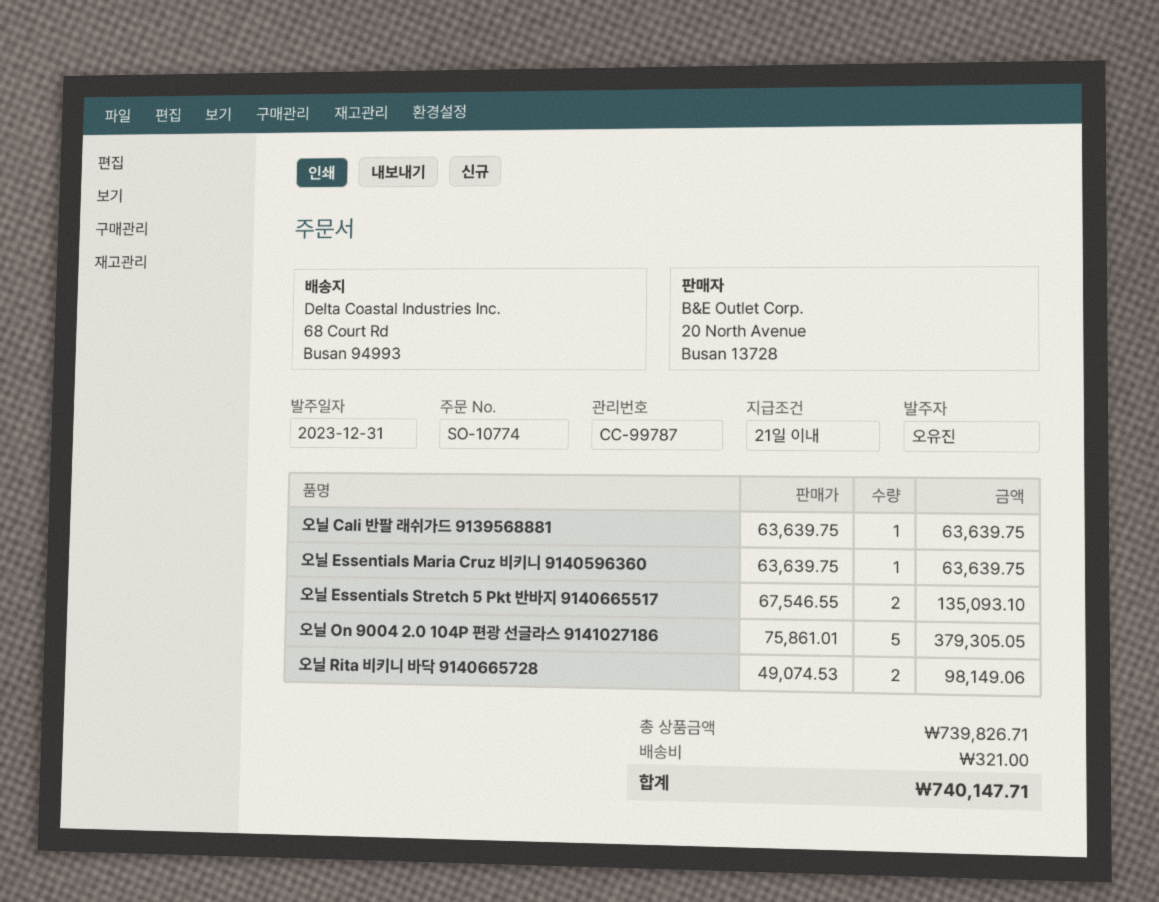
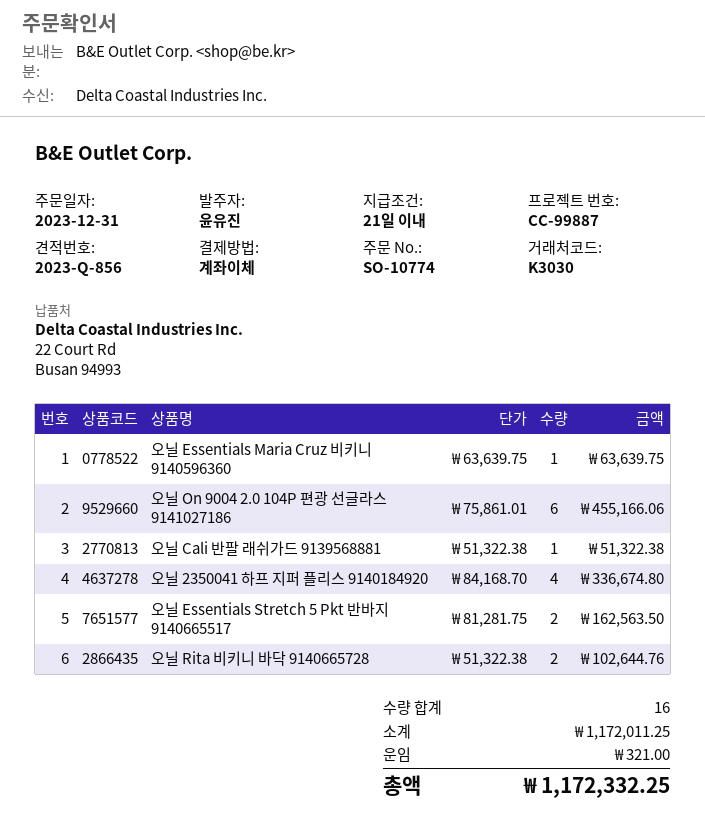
reference: CC-99787 -> CC-99887
ordered by: 오유진 -> 윤유진
ship to: 68 Court Rd, Busan 94993 -> 22 Court Rd, Busan 94993
오닐 Cali 반팔 래쉬가드 9139568881: 1 x 63639.75 = 63639.75 -> 1 x 51322.38 = 51322.38
오닐 Essentials Stretch 5 Pkt 반바지 9140665517: 2 x 67546.55 = 135093.10 -> 2 x 81281.75 = 162563.50
오닐 On 9004 2.0 104P 편광 선글라스 9141027186: 5 x 75861.01 = 379305.05 -> 6 x 75861.01 = 455166.06
오닐 Rita 비키니 바닥 9140665728: 2 x 49074.53 = 98149.06 -> 2 x 51322.38 = 102644.76
오닐 2350041 하프 지퍼 플리스 9140184920: none -> 4 x 84168.70 = 336674.80
subtotal: 739826.71 -> 1172011.25
total: 740147.71 -> 1172332.25

